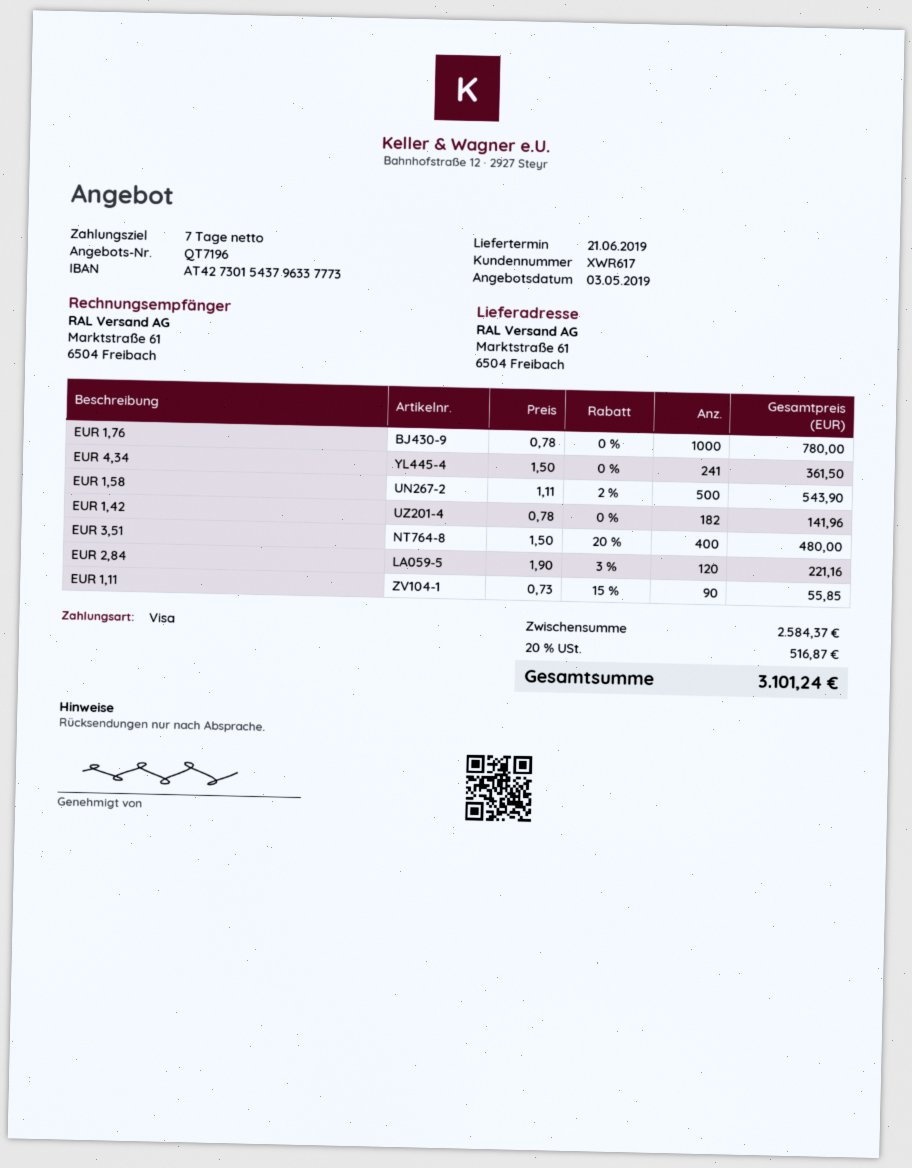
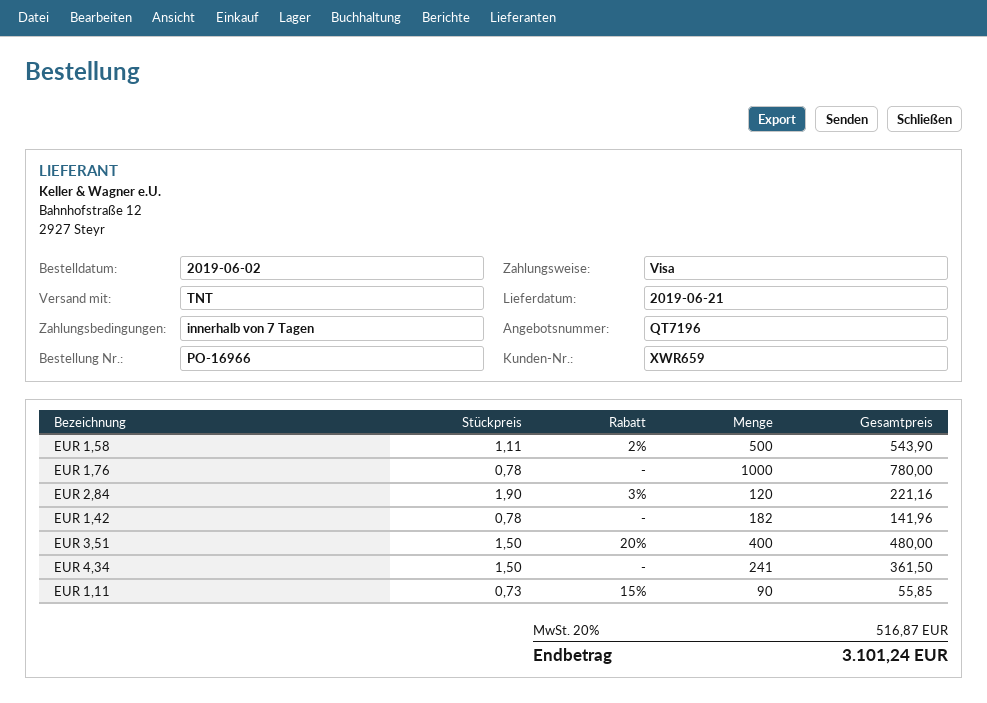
customer number: XWR617 -> XWR659

